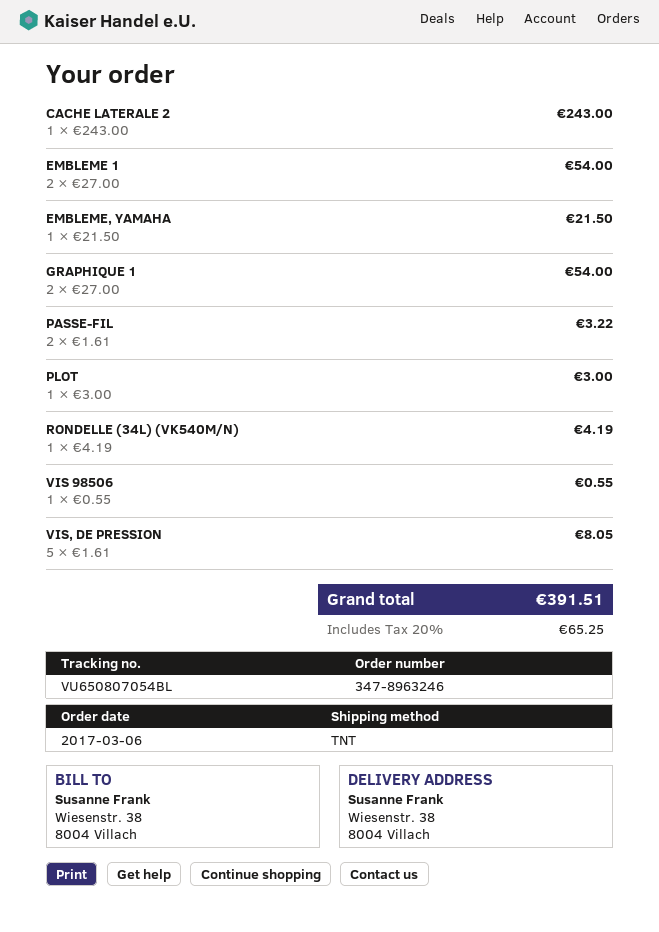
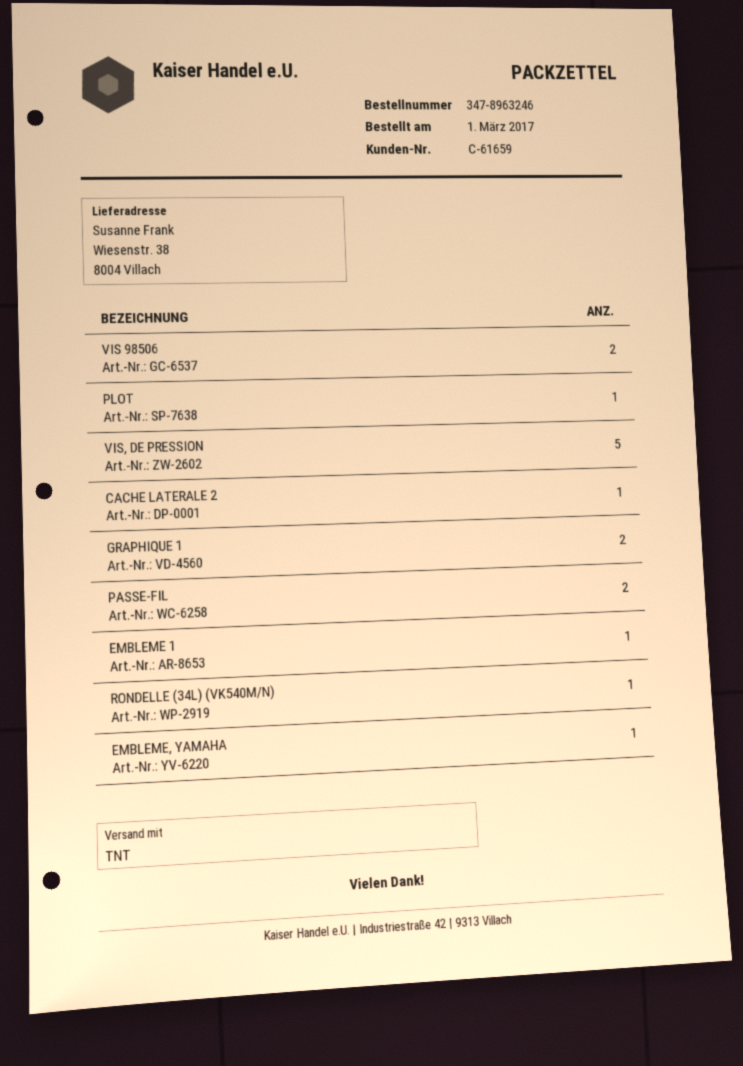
order date: 2017-03-06 -> 2017-03-01
EMBLEME 1: 2 -> 1
VIS 98506: 1 -> 2

